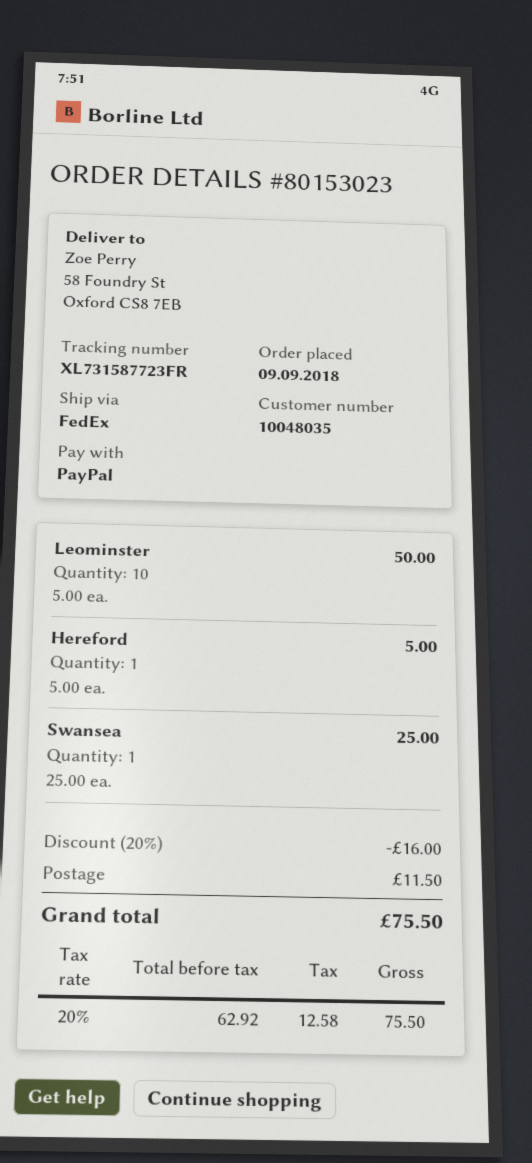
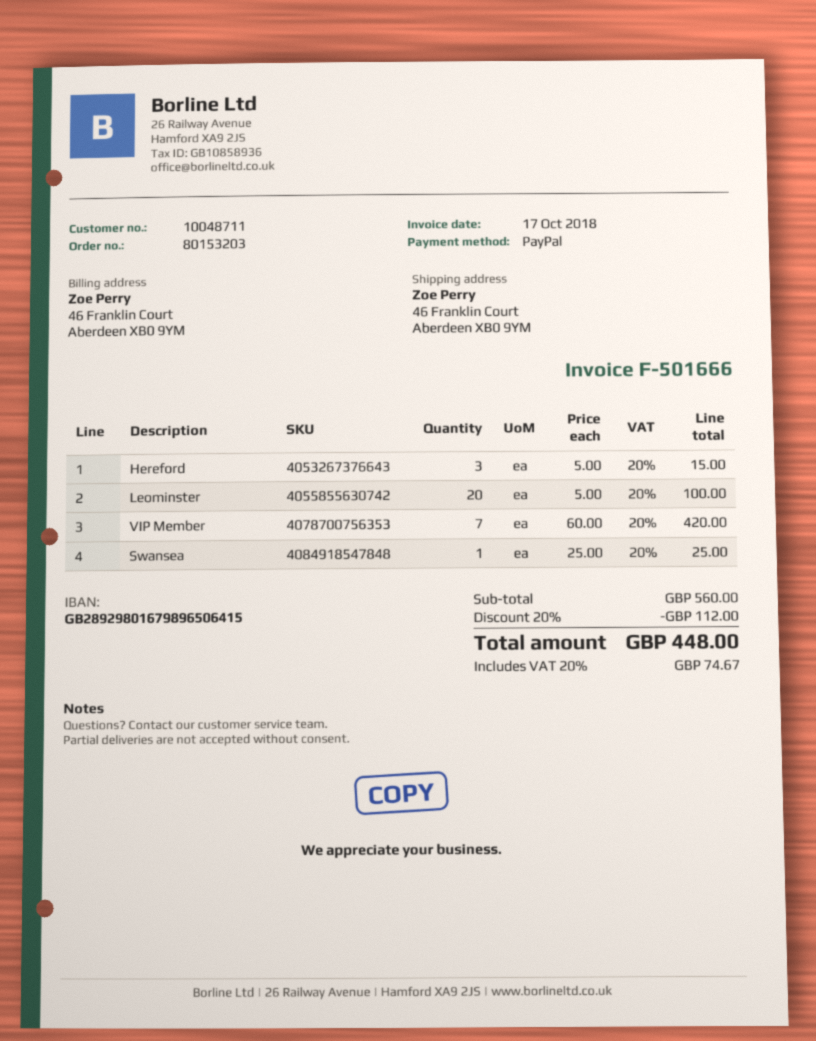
order number: 80153023 -> 80153203
customer number: 10048035 -> 10048711
ship to: 58 Foundry St, Oxford CS8 7EB -> 46 Franklin Court, Aberdeen XB0 9YM
Leominster: 10 x 5.00 = 50.00 -> 20 x 5.00 = 100.00
Hereford: 1 x 5.00 = 5.00 -> 3 x 5.00 = 15.00
VIP Member: none -> 7 x 60.00 = 420.00
discount: 20% = 16.00 -> 20% = 112.00
shipping: 11.50 -> none
tax: 20% = 12.58 -> 20% = 74.67
total: 75.50 -> 448.00

